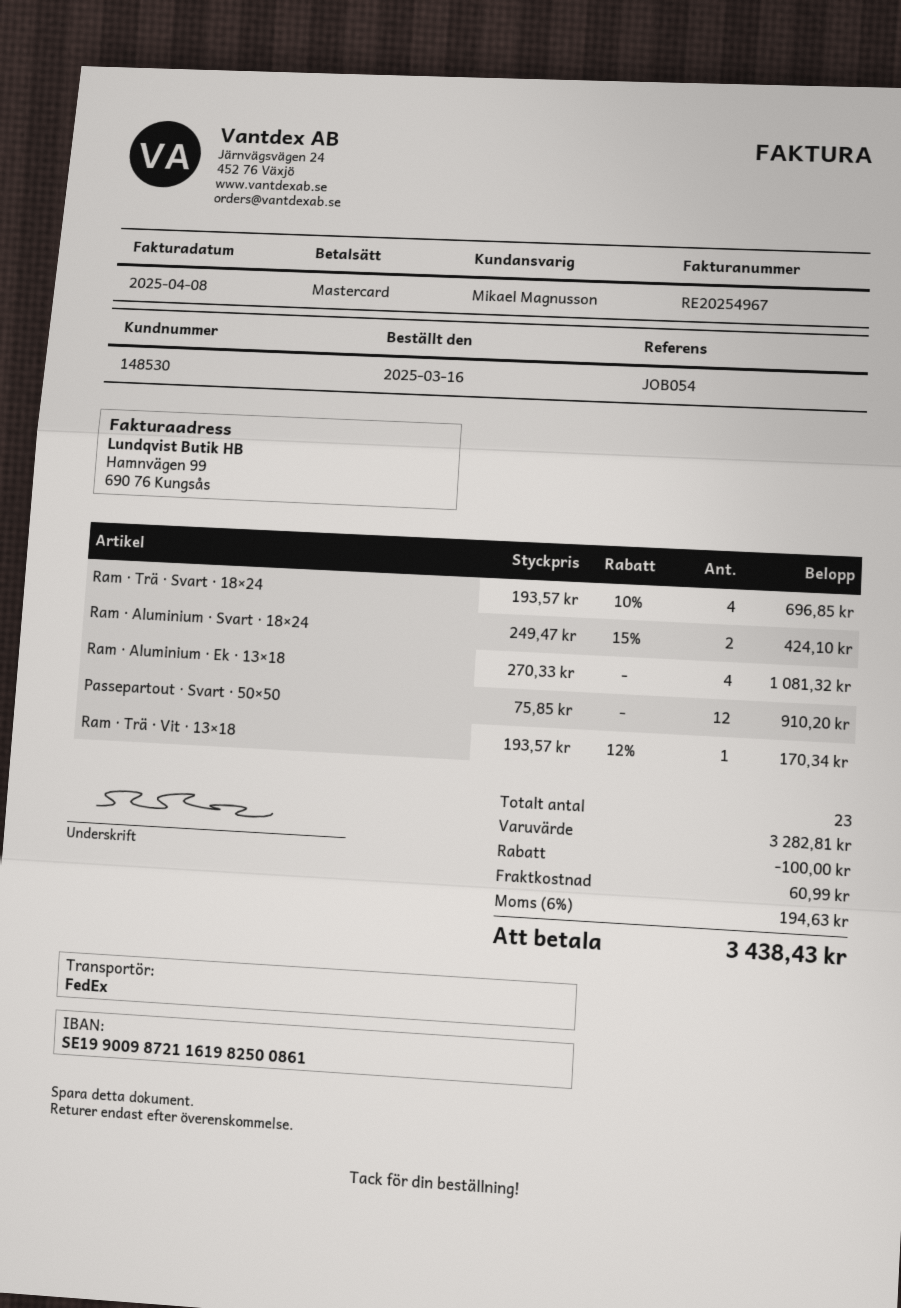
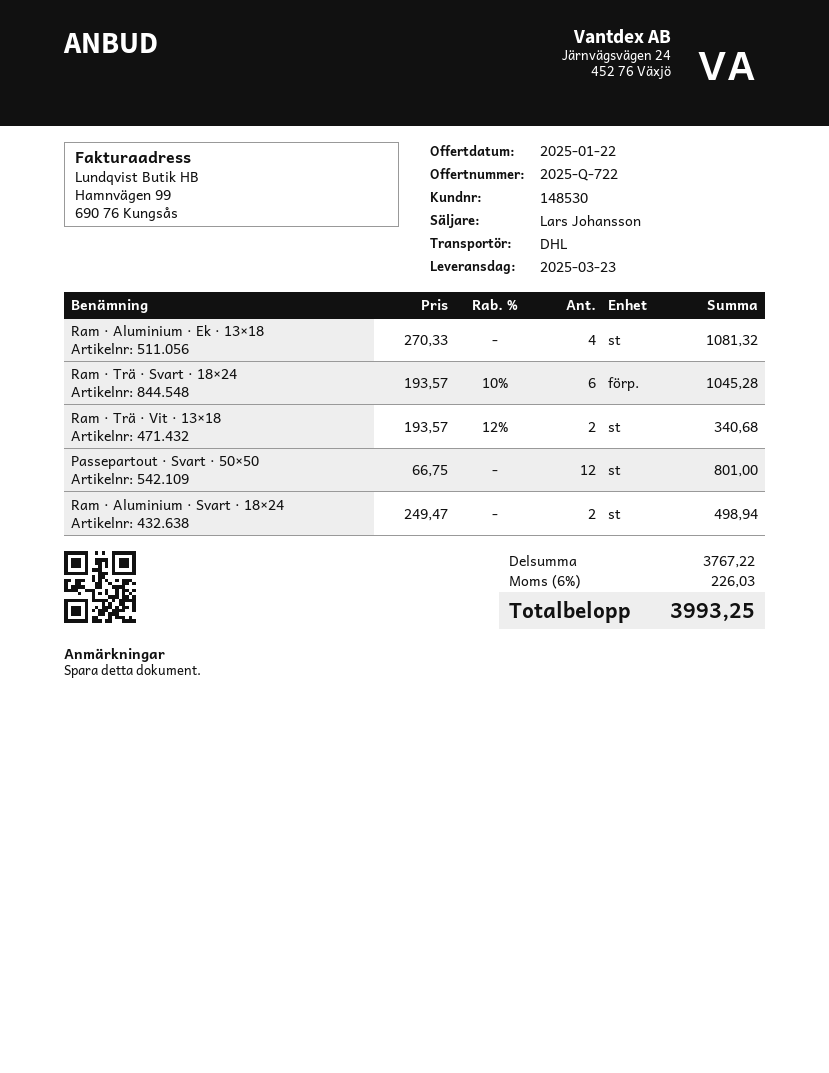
sales rep: Mikael Magnusson -> Lars Johansson
shipping method: FedEx -> DHL
Ram · Trä · Svart · 18×24: 4 x 193.57 - 10% = 696.85 -> 6 x 193.57 - 10% = 1045.28
Ram · Aluminium · Svart · 18×24: 2 x 249.47 - 15% = 424.10 -> 2 x 249.47 = 498.94
Passepartout · Svart · 50×50: 12 x 75.85 = 910.20 -> 12 x 66.75 = 801.00
Ram · Trä · Vit · 13×18: 1 x 193.57 - 12% = 170.34 -> 2 x 193.57 - 12% = 340.68
subtotal: 3282.81 -> 3767.22
discount: 100.00 -> none
shipping: 60.99 -> none
tax: 6% = 194.63 -> 6% = 226.03
total: 3438.43 -> 3993.25

